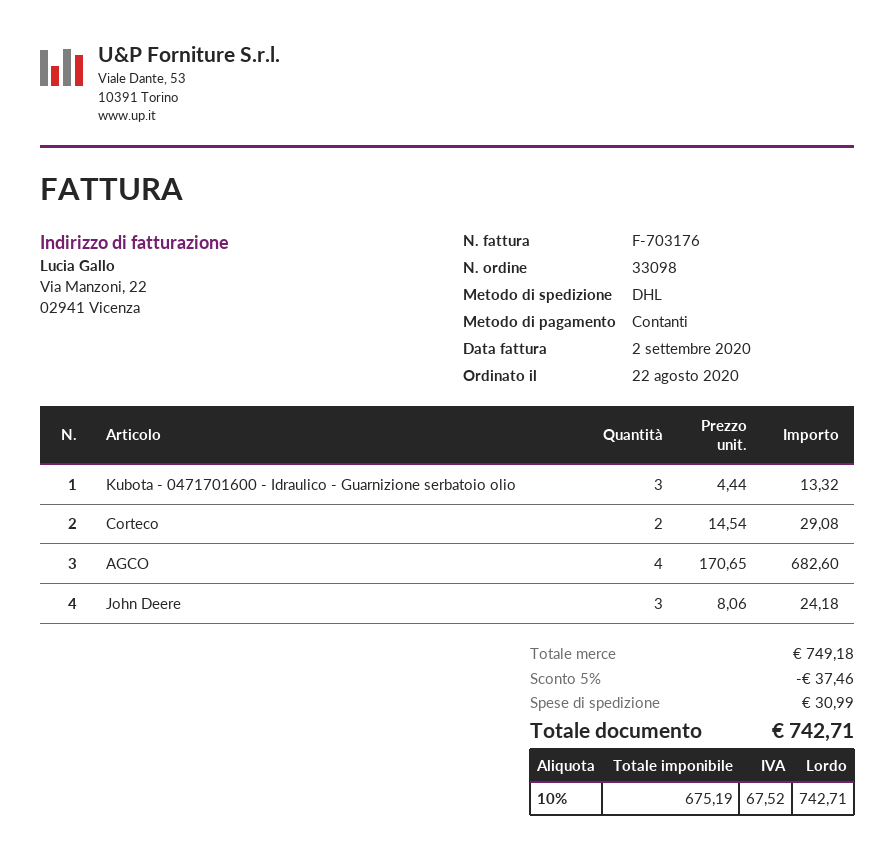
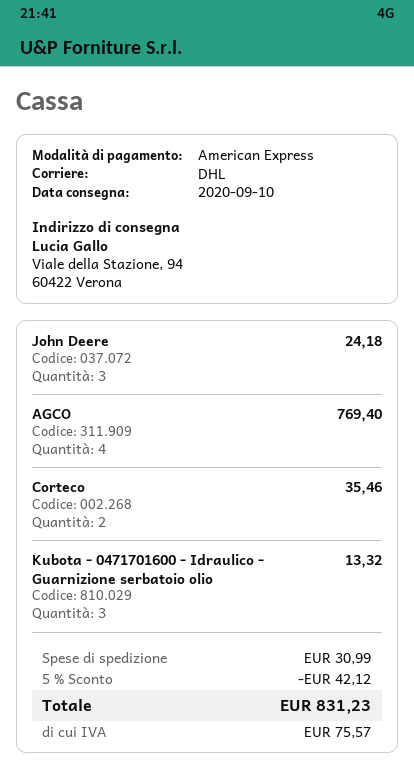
payment method: cash -> American Express
Corteco: 2 for 29.08 -> 2 for 35.46
AGCO: 4 for 682.60 -> 4 for 769.40
discount: 5% = 37.46 -> 5% = 42.12
tax: 67.52 -> 75.57
total: 742.71 -> 831.23

